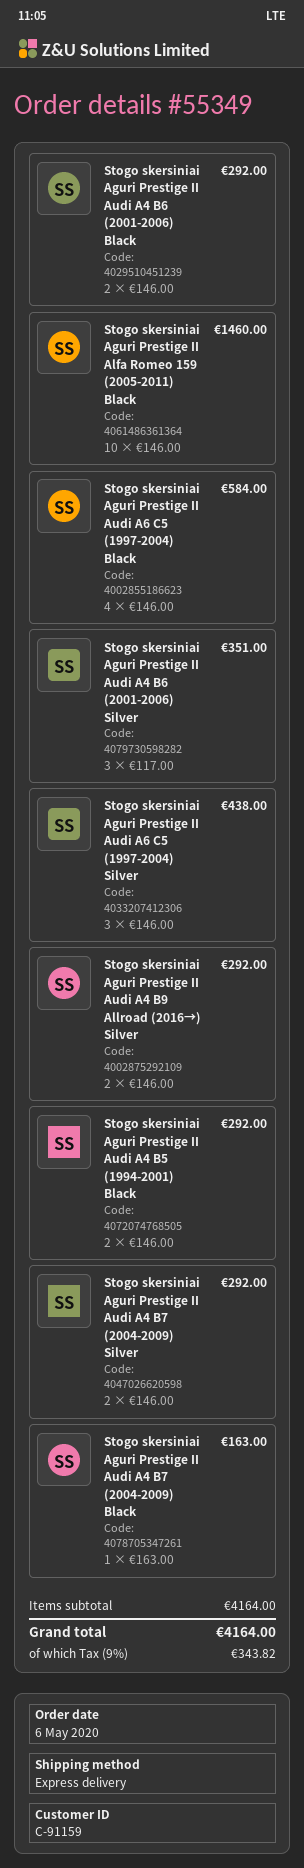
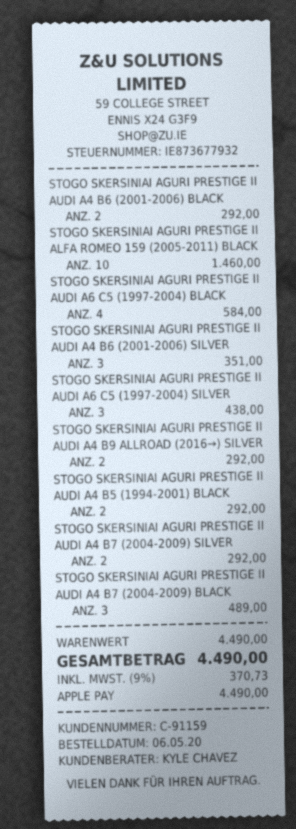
Stogo skersiniai Aguri Prestige II Audi A4 B7 (2004-2009) Black: 1 for 163.00 -> 3 for 489.00
subtotal: 4164.00 -> 4490.00
tax: 9% = 343.82 -> 9% = 370.73
total: 4164.00 -> 4490.00

